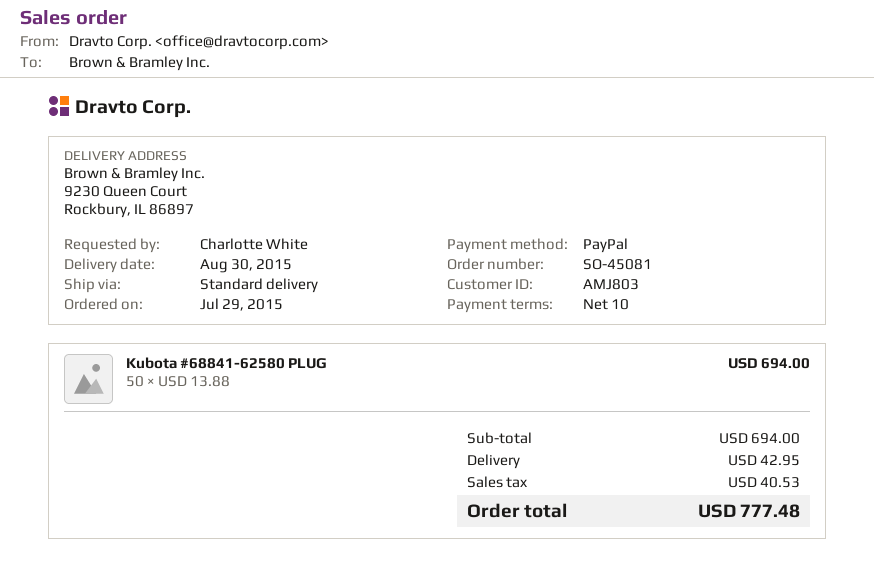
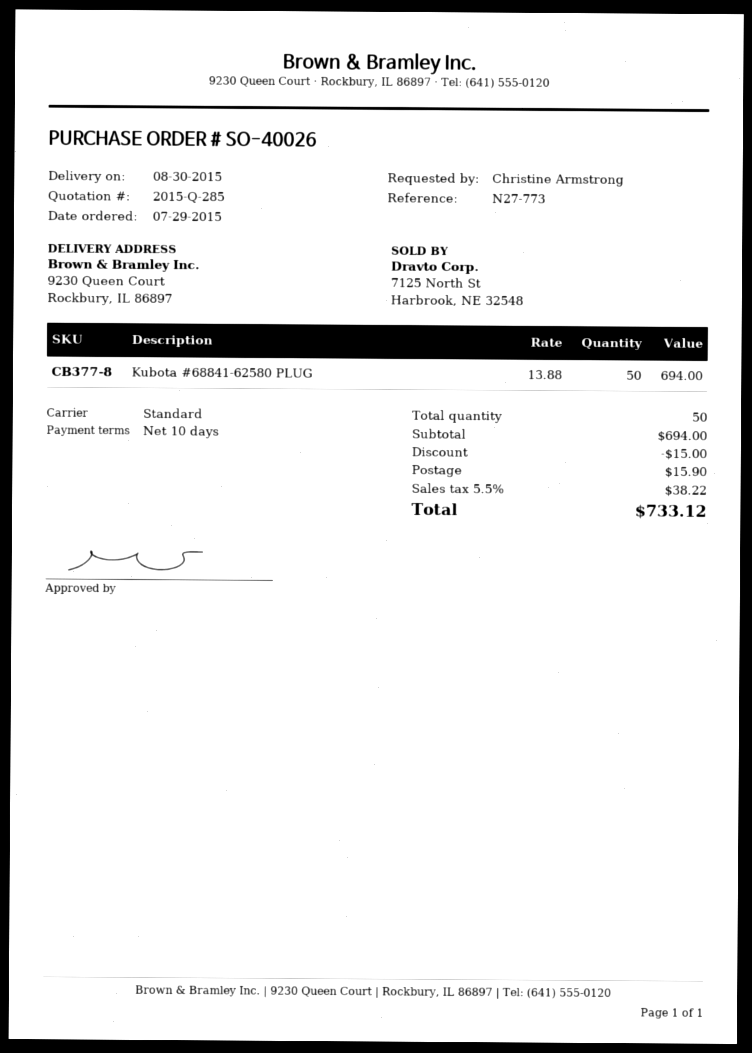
order number: SO-45081 -> SO-40026
ordered by: Charlotte White -> Christine Armstrong
discount: none -> 15.00
shipping: 42.95 -> 15.90
tax: 40.53 -> 38.22
total: 777.48 -> 733.12

